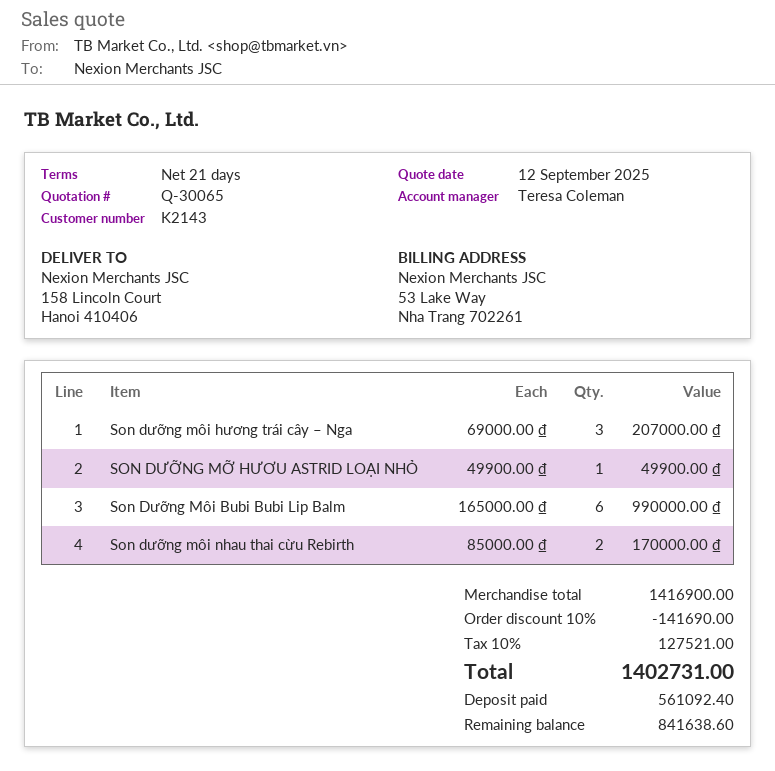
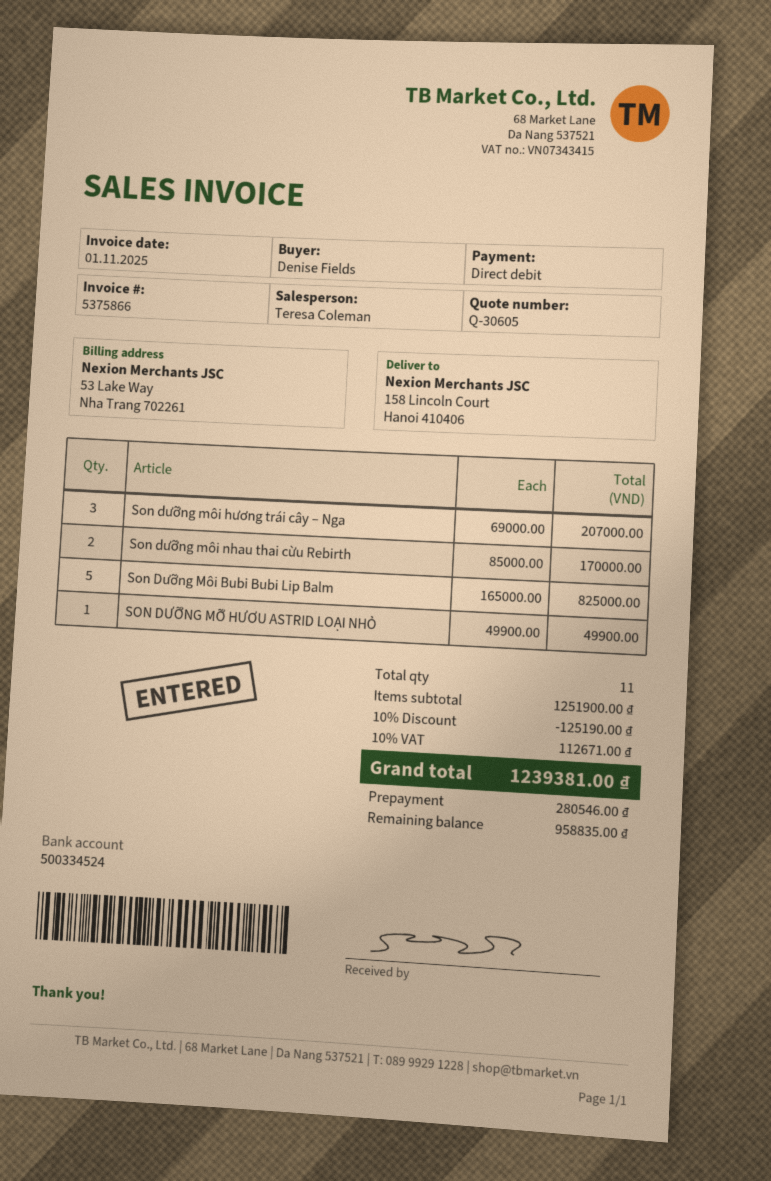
quote number: Q-30065 -> Q-30605
Son Dưỡng Môi Bubi Bubi Lip Balm: 6 x 165000.00 = 990000.00 -> 5 x 165000.00 = 825000.00
subtotal: 1416900.00 -> 1251900.00
discount: 10% = 141690.00 -> 10% = 125190.00
tax: 10% = 127521.00 -> 10% = 112671.00
total: 1402731.00 -> 1239381.00
deposit: 561092.40 -> 280546.00
balance: 841638.60 -> 958835.00

